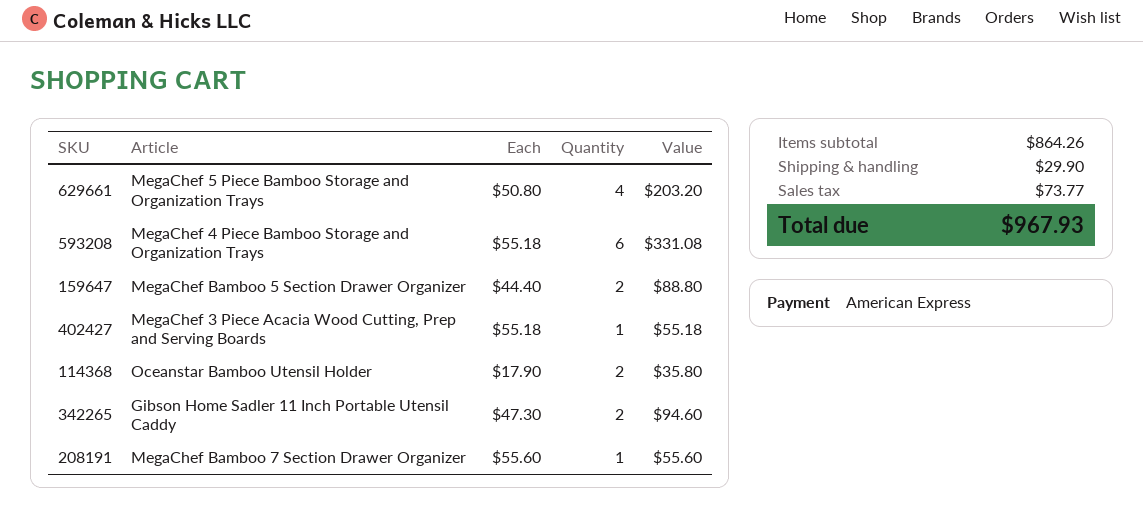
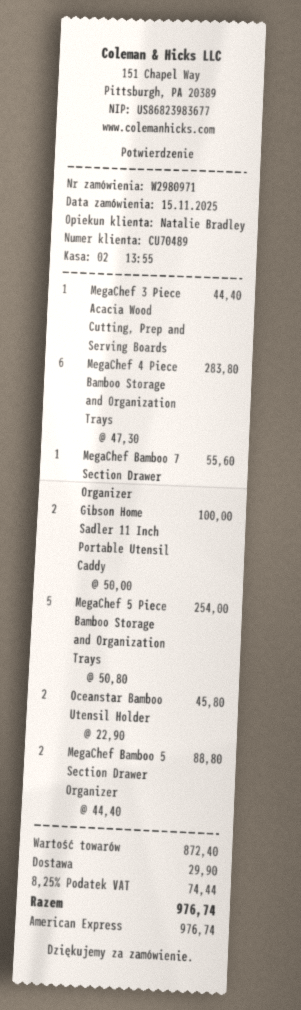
MegaChef 5 Piece Bamboo Storage and Organization Trays: 4 x 50.80 = 203.20 -> 5 x 50.80 = 254.00
MegaChef 4 Piece Bamboo Storage and Organization Trays: 6 x 55.18 = 331.08 -> 6 x 47.30 = 283.80
MegaChef 3 Piece Acacia Wood Cutting, Prep and Serving Boards: 1 x 55.18 = 55.18 -> 1 x 44.40 = 44.40
Oceanstar Bamboo Utensil Holder: 2 x 17.90 = 35.80 -> 2 x 22.90 = 45.80
Gibson Home Sadler 11 Inch Portable Utensil Caddy: 2 x 47.30 = 94.60 -> 2 x 50.00 = 100.00
subtotal: 864.26 -> 872.40
tax: 73.77 -> 74.44
total: 967.93 -> 976.74

